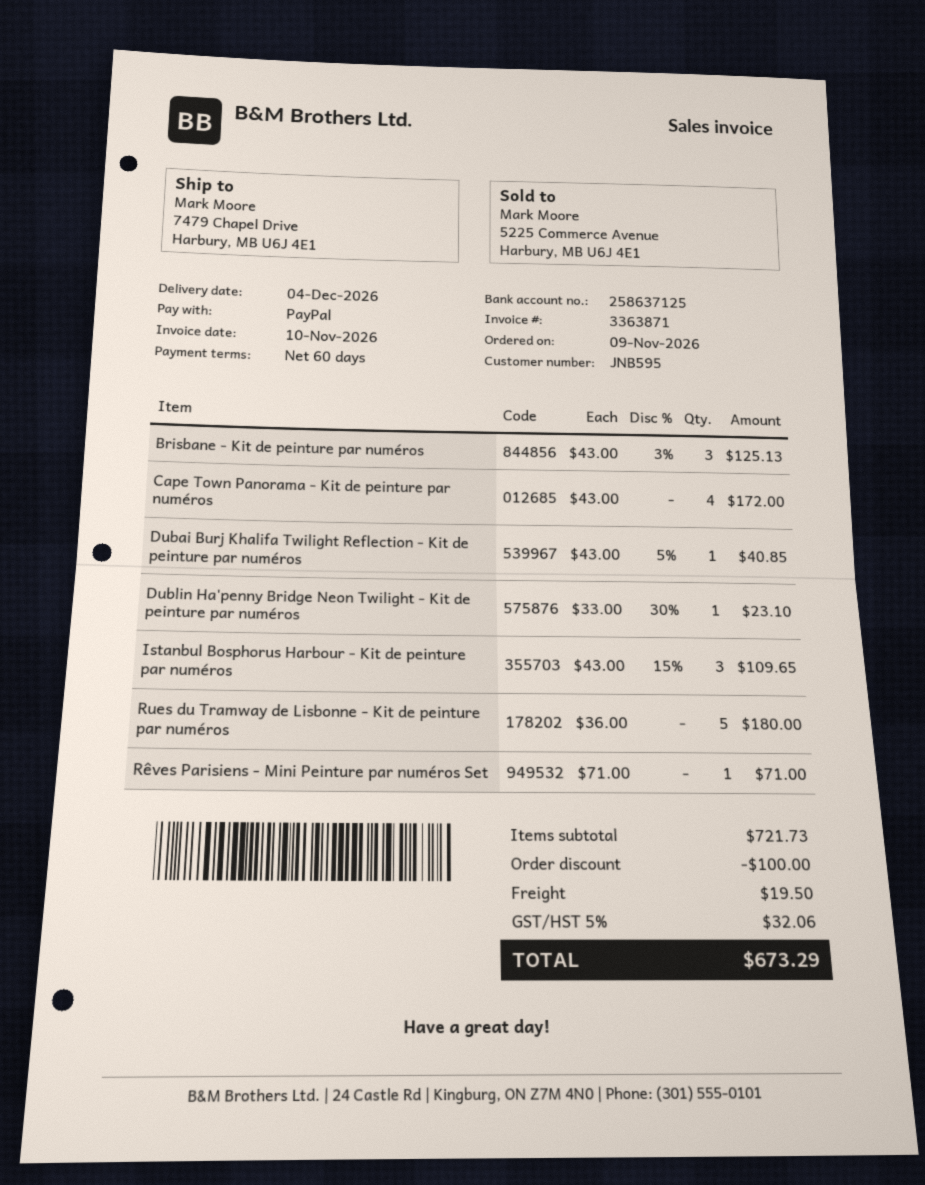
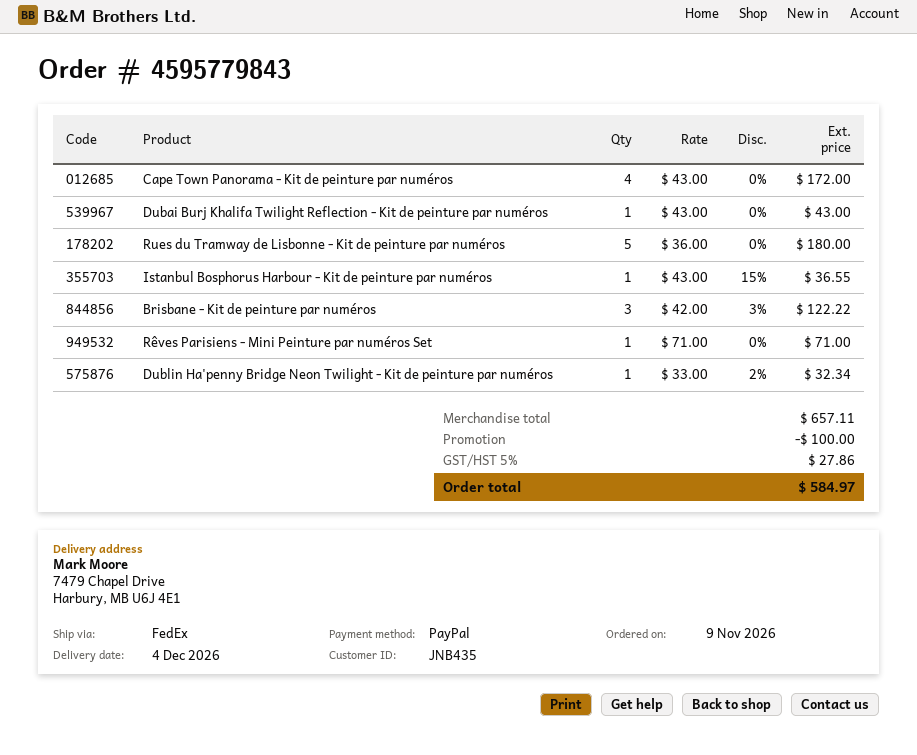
customer number: JNB595 -> JNB435
Brisbane - Kit de peinture par numéros: 3 x 43.00 - 3% = 125.13 -> 3 x 42.00 - 3% = 122.22
Dubai Burj Khalifa Twilight Reflection - Kit de peinture par numéros: 1 x 43.00 - 5% = 40.85 -> 1 x 43.00 = 43.00
Dublin Ha'penny Bridge Neon Twilight - Kit de peinture par numéros: 1 x 33.00 - 30% = 23.10 -> 1 x 33.00 - 2% = 32.34
Istanbul Bosphorus Harbour - Kit de peinture par numéros: 3 x 43.00 - 15% = 109.65 -> 1 x 43.00 - 15% = 36.55
subtotal: 721.73 -> 657.11
shipping: 19.50 -> none
tax: 5% = 32.06 -> 5% = 27.86
total: 673.29 -> 584.97

